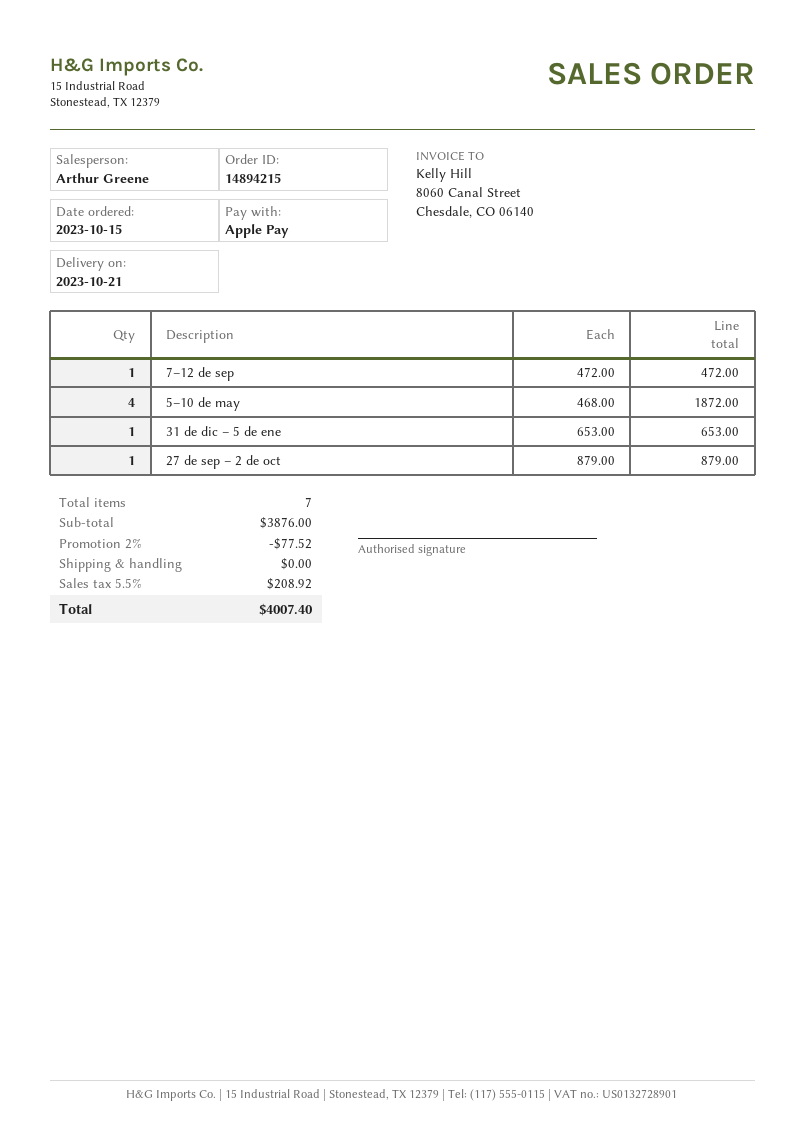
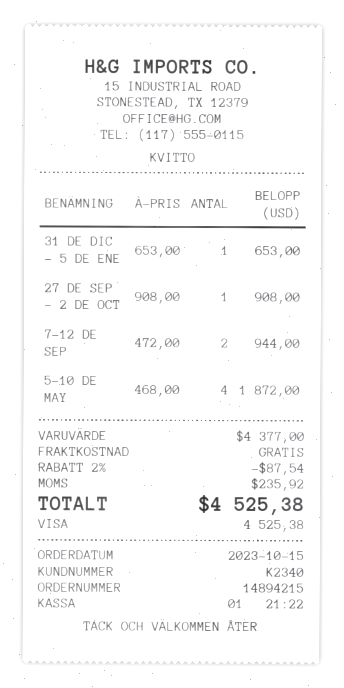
payment method: Apple Pay -> Visa
7–12 de sep: 1 x 472.00 = 472.00 -> 2 x 472.00 = 944.00
27 de sep – 2 de oct: 1 x 879.00 = 879.00 -> 1 x 908.00 = 908.00
subtotal: 3876.00 -> 4377.00
discount: 2% = 77.52 -> 2% = 87.54
tax: 208.92 -> 235.92
total: 4007.40 -> 4525.38

